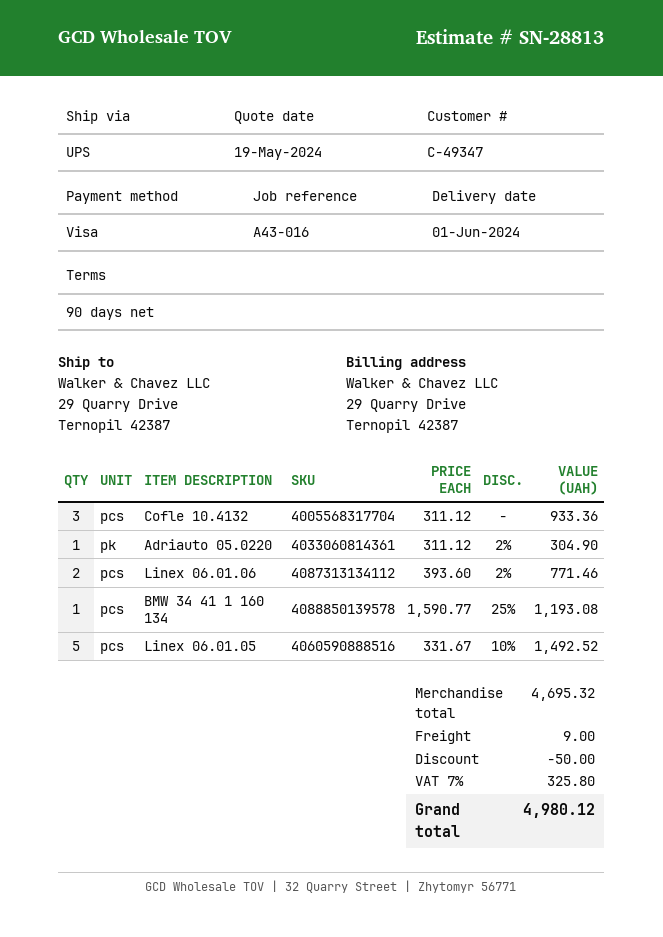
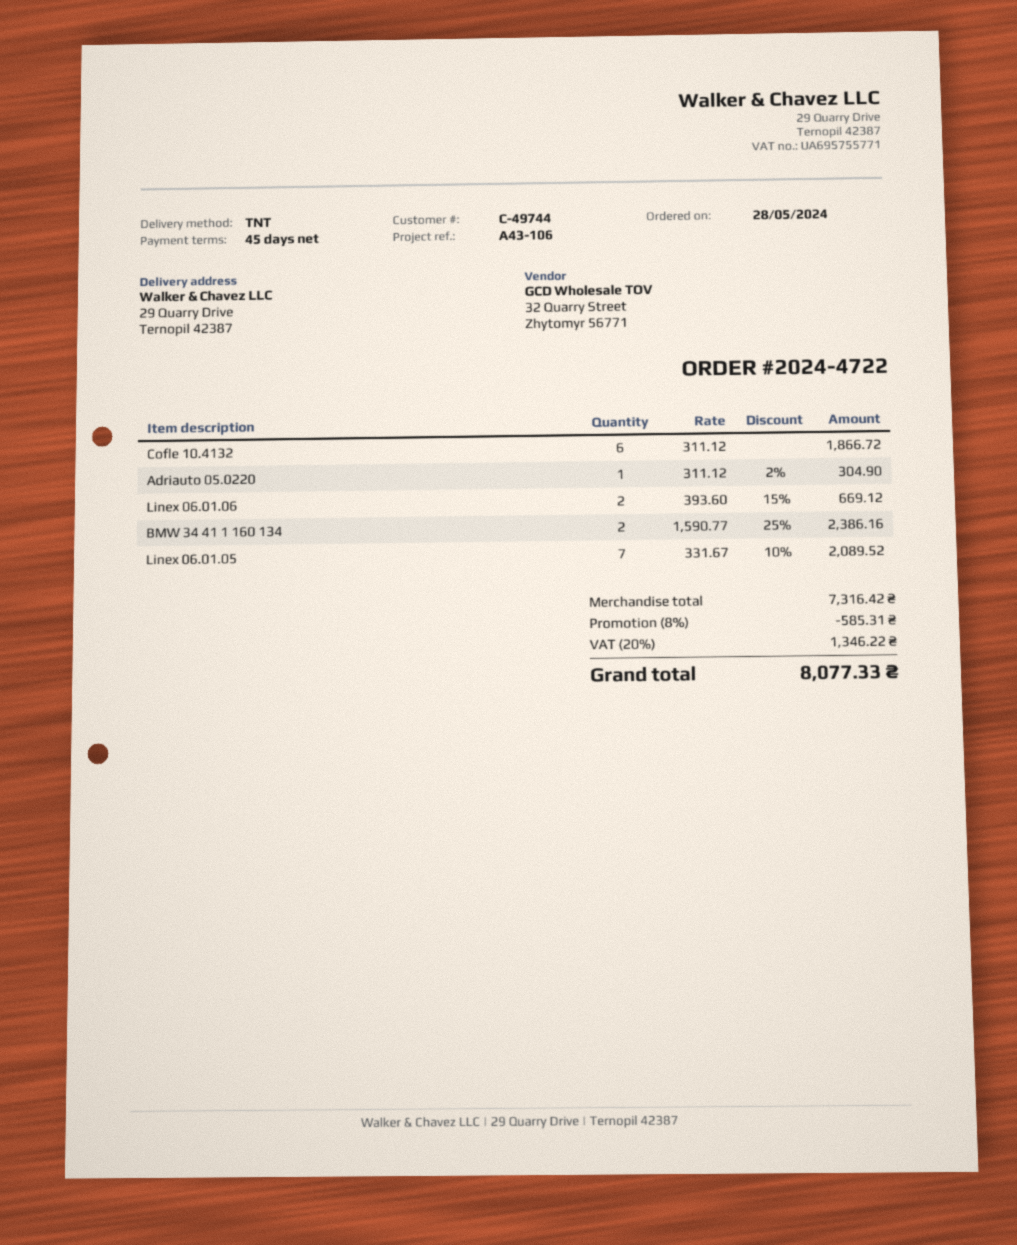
payment terms: 90 days -> 45 days
customer number: C-49347 -> C-49744
reference: A43-016 -> A43-106
shipping method: UPS -> TNT
Cofle 10.4132: 3 x 311.12 = 933.36 -> 6 x 311.12 = 1866.72
Linex 06.01.06: 2 x 393.60 - 2% = 771.46 -> 2 x 393.60 - 15% = 669.12
BMW 34 41 1 160 134: 1 x 1590.77 - 25% = 1193.08 -> 2 x 1590.77 - 25% = 2386.16
Linex 06.01.05: 5 x 331.67 - 10% = 1492.52 -> 7 x 331.67 - 10% = 2089.52
subtotal: 4695.32 -> 7316.42
discount: 50.00 -> 585.31
shipping: 9.00 -> none
tax: 7% = 325.80 -> 20% = 1346.22
total: 4980.12 -> 8077.33

